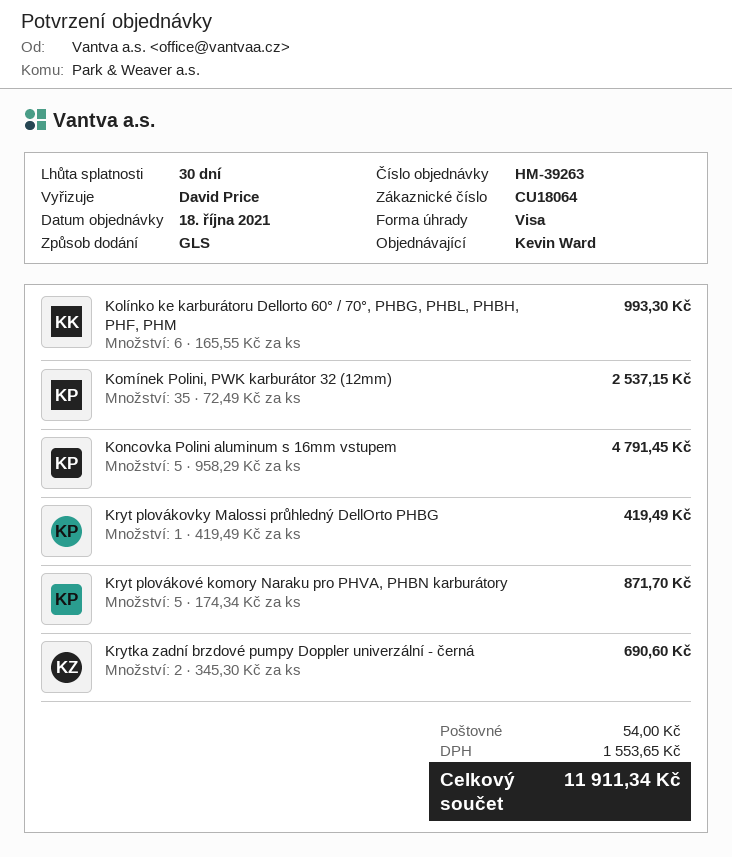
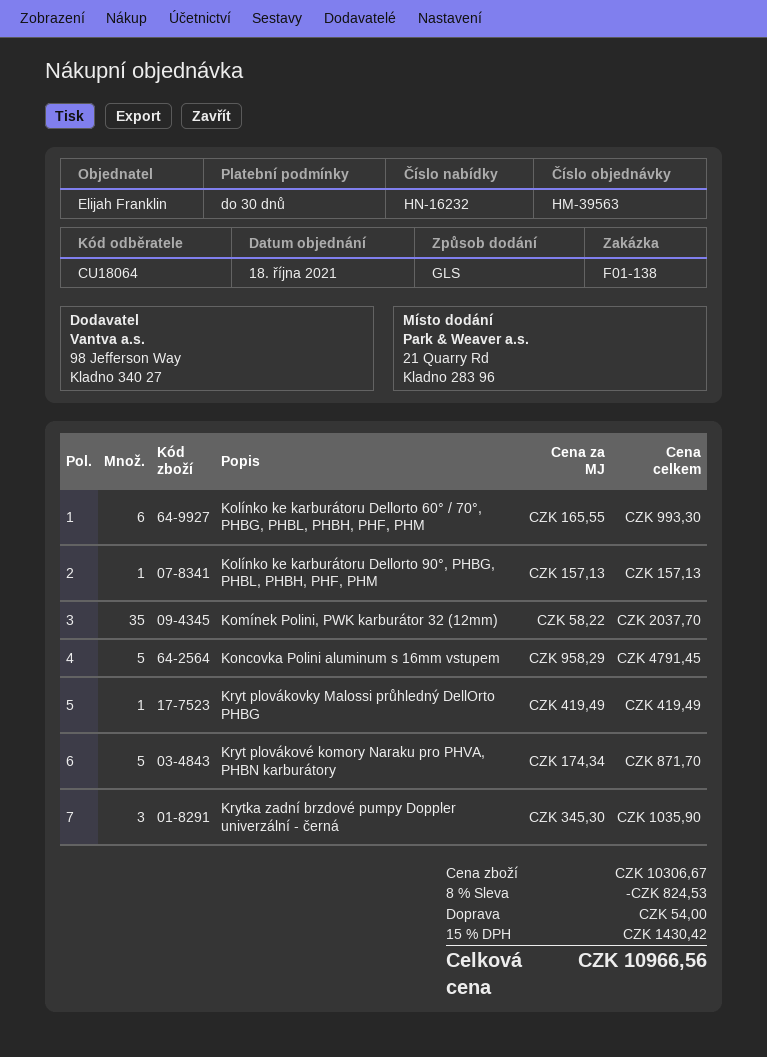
order number: HM-39263 -> HM-39563
ordered by: Kevin Ward -> Elijah Franklin
Komínek Polini, PWK karburátor 32 (12mm): 35 x 72.49 = 2537.15 -> 35 x 58.22 = 2037.70
Krytka zadní brzdové pumpy Doppler univerzální - černá: 2 x 345.30 = 690.60 -> 3 x 345.30 = 1035.90
Kolínko ke karburátoru Dellorto 90°, PHBG, PHBL, PHBH, PHF, PHM: none -> 1 x 157.13 = 157.13
discount: none -> 8% = 824.53
tax: 1553.65 -> 1430.42
total: 11911.34 -> 10966.56

